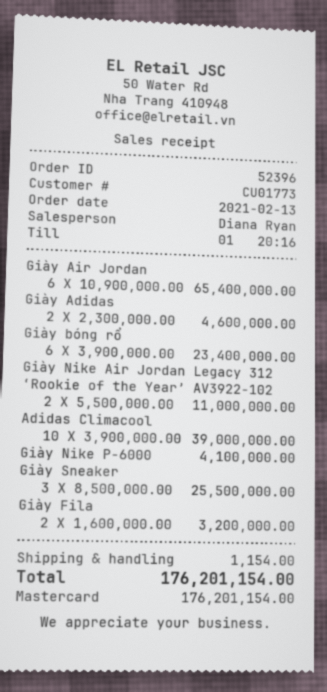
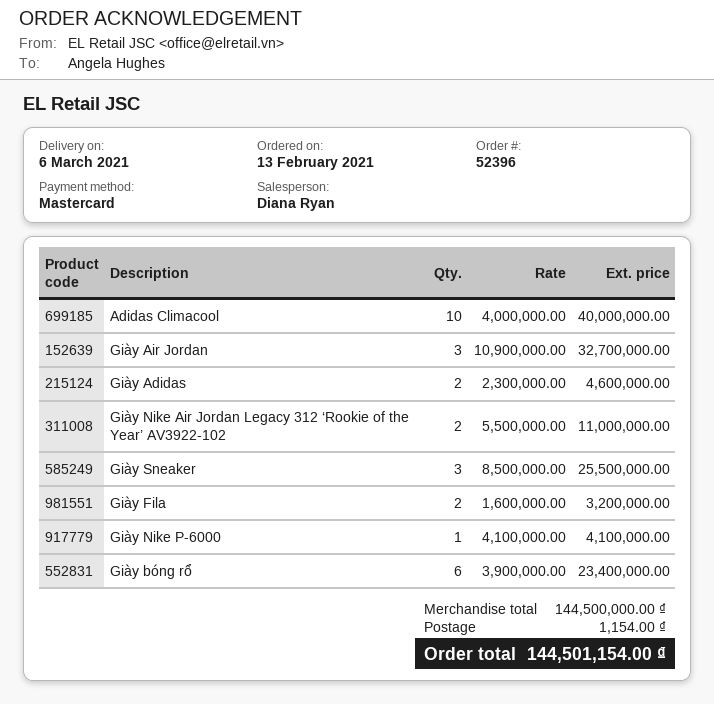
Giày Air Jordan: 6 x 10900000.00 = 65400000.00 -> 3 x 10900000.00 = 32700000.00
Adidas Climacool: 10 x 3900000.00 = 39000000.00 -> 10 x 4000000.00 = 40000000.00
total: 176201154.00 -> 144501154.00

